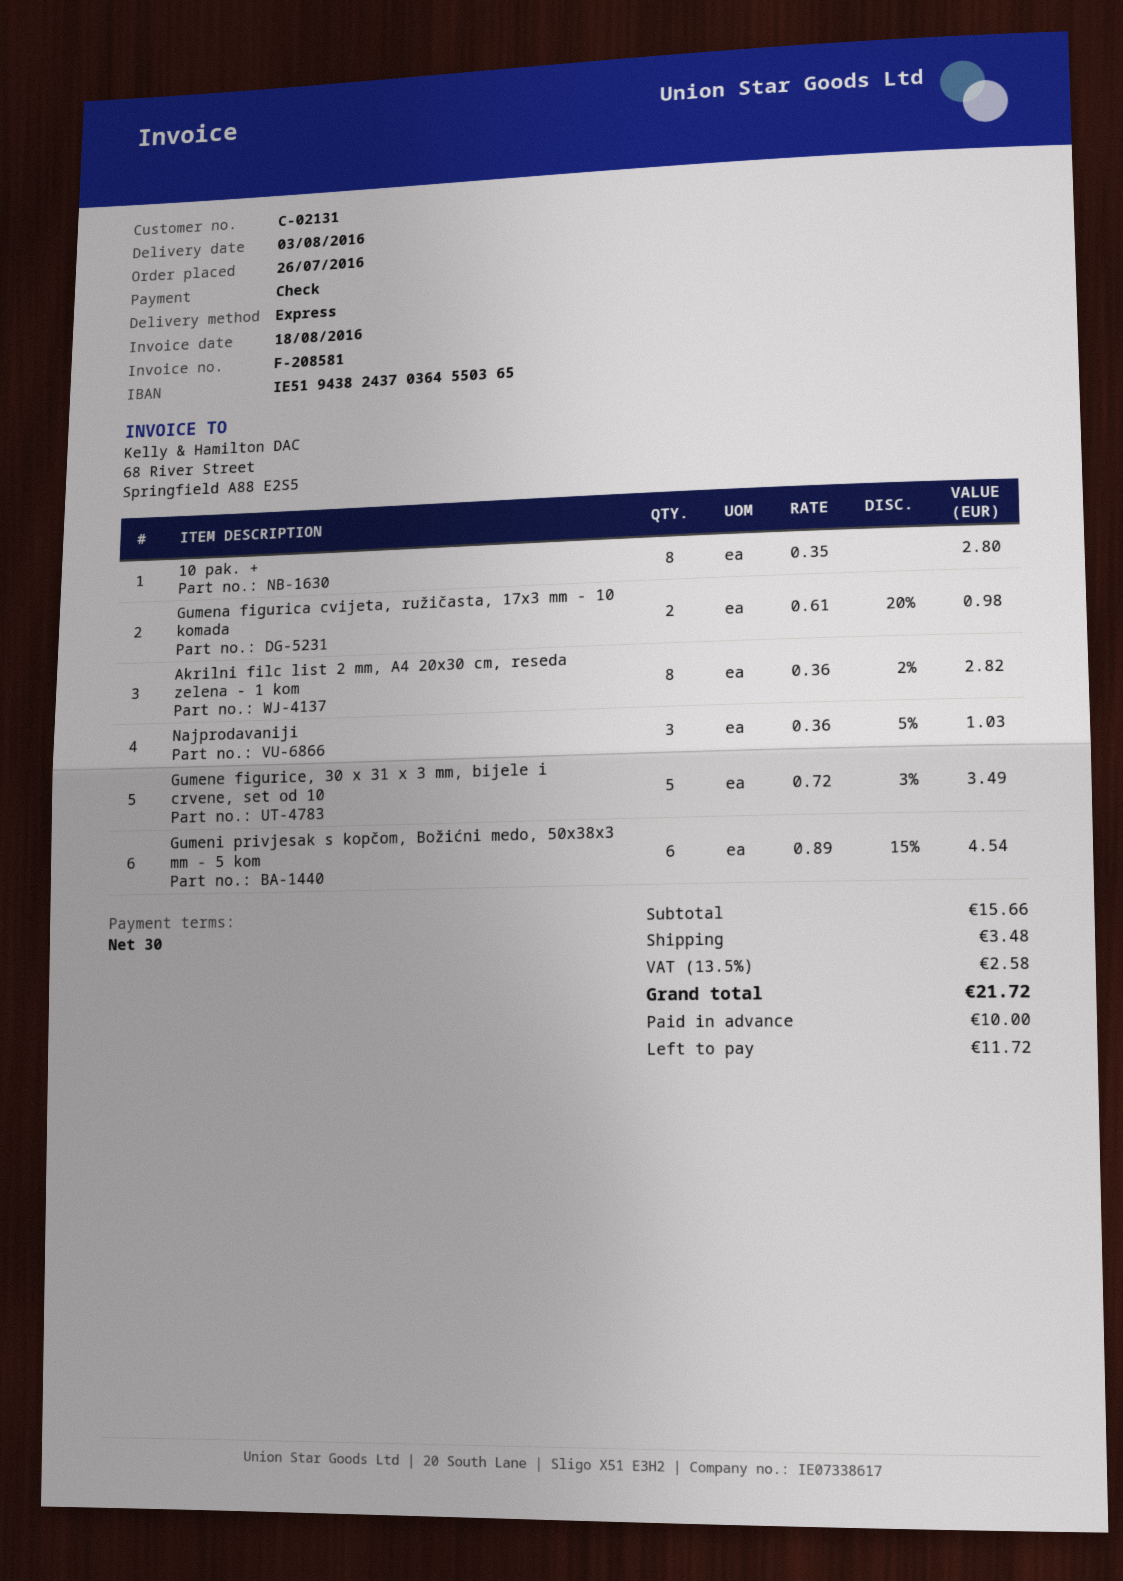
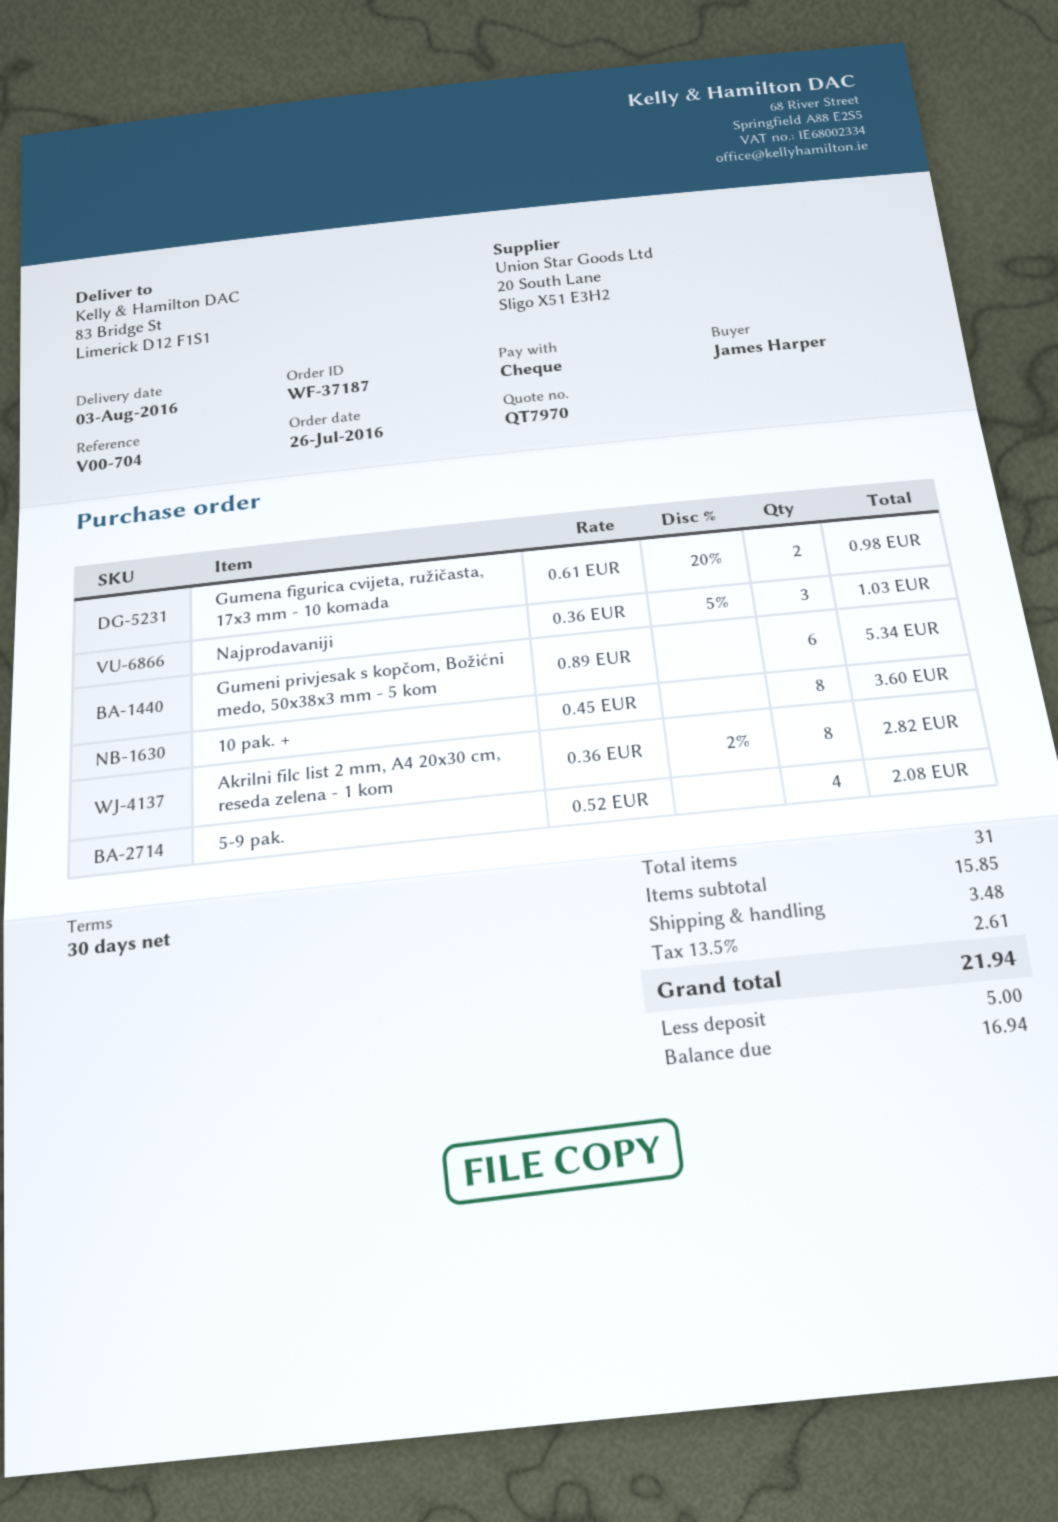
10 pak. +: 8 x 0.35 = 2.80 -> 8 x 0.45 = 3.60
Gumene figurice, 30 x 31 x 3 mm, bijele i crvene, set od 10: 5 x 0.72 - 3% = 3.49 -> none
Gumeni privjesak s kopčom, Božićni medo, 50x38x3 mm - 5 kom: 6 x 0.89 - 15% = 4.54 -> 6 x 0.89 = 5.34
5-9 pak.: none -> 4 x 0.52 = 2.08
subtotal: 15.66 -> 15.85
tax: 13.5% = 2.58 -> 13.5% = 2.61
total: 21.72 -> 21.94
deposit: 10.00 -> 5.00
balance: 11.72 -> 16.94

